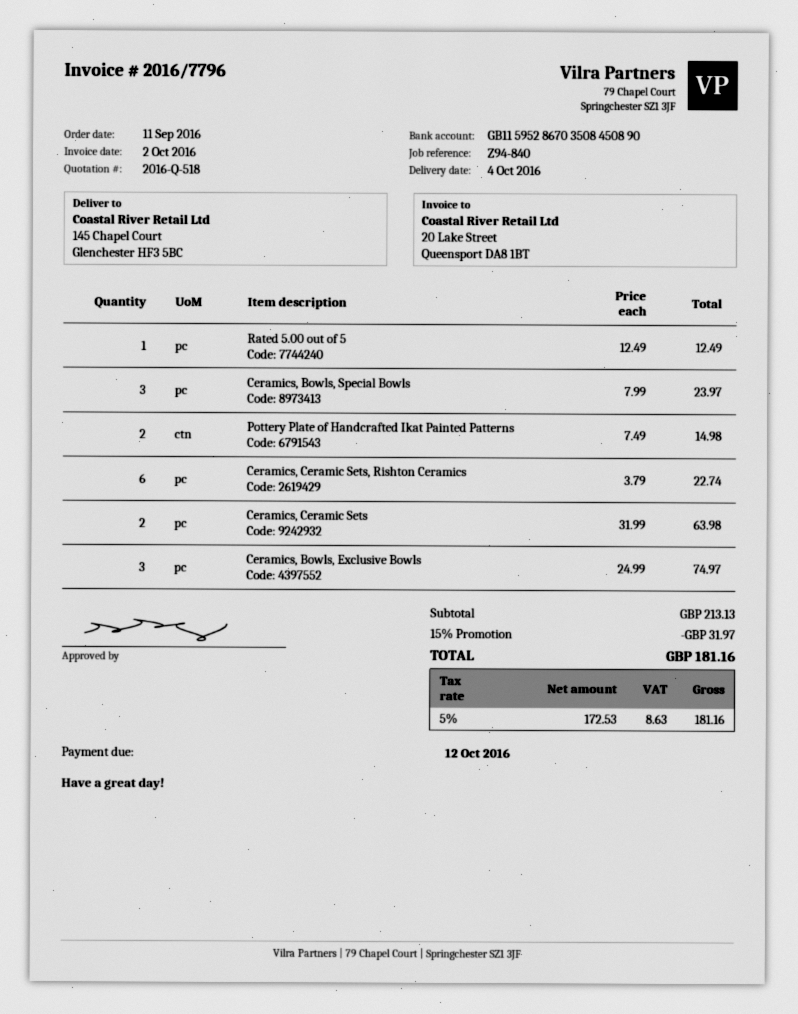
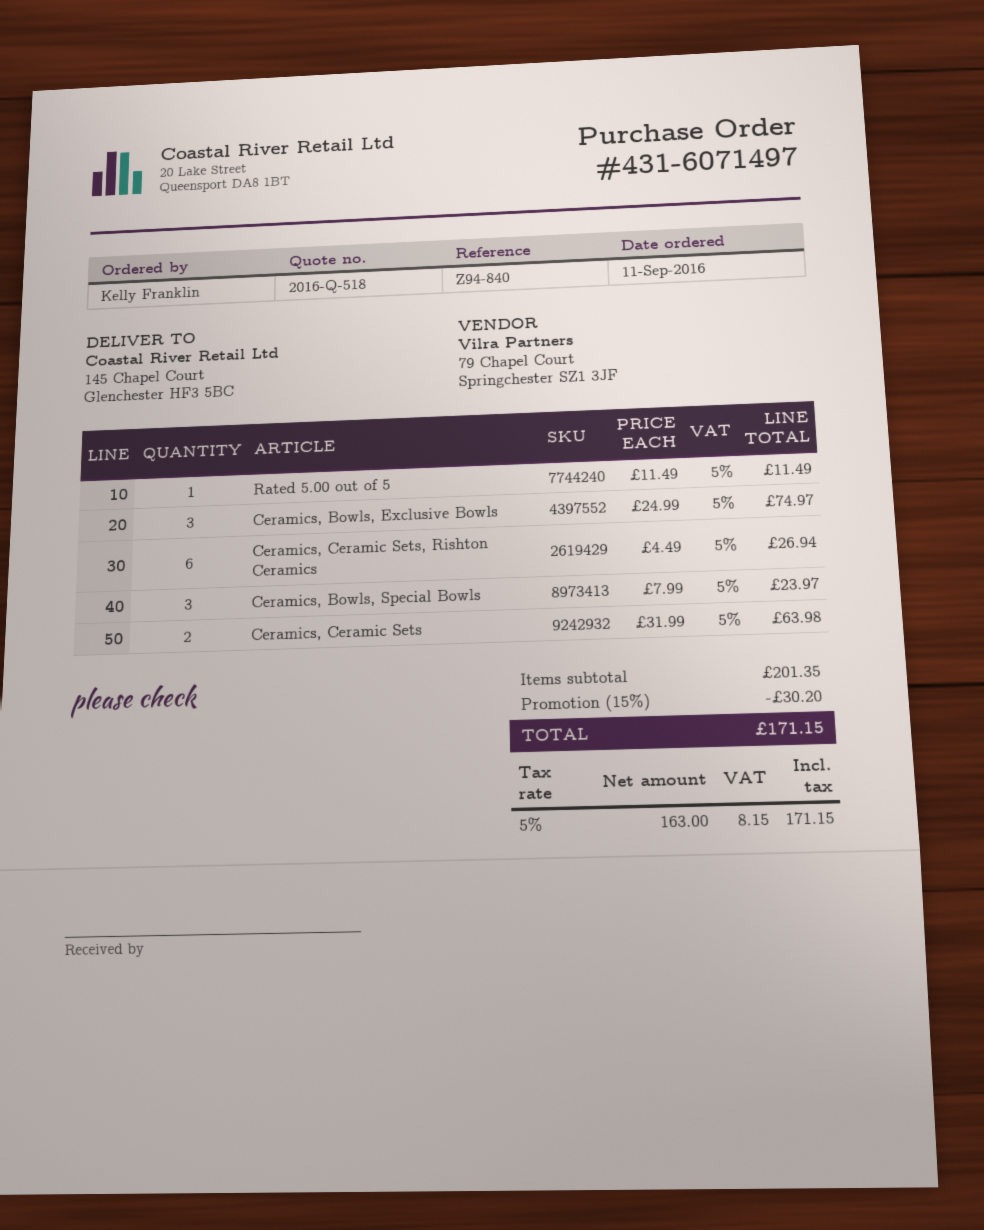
Rated 5.00 out of 5: 1 x 12.49 = 12.49 -> 1 x 11.49 = 11.49
Pottery Plate of Handcrafted Ikat Painted Patterns: 2 x 7.49 = 14.98 -> none
Ceramics, Ceramic Sets, Rishton Ceramics: 6 x 3.79 = 22.74 -> 6 x 4.49 = 26.94
subtotal: 213.13 -> 201.35
discount: 15% = 31.97 -> 15% = 30.20
net: 172.53 -> 163.00
tax: 5% = 8.63 -> 5% = 8.15
total: 181.16 -> 171.15

